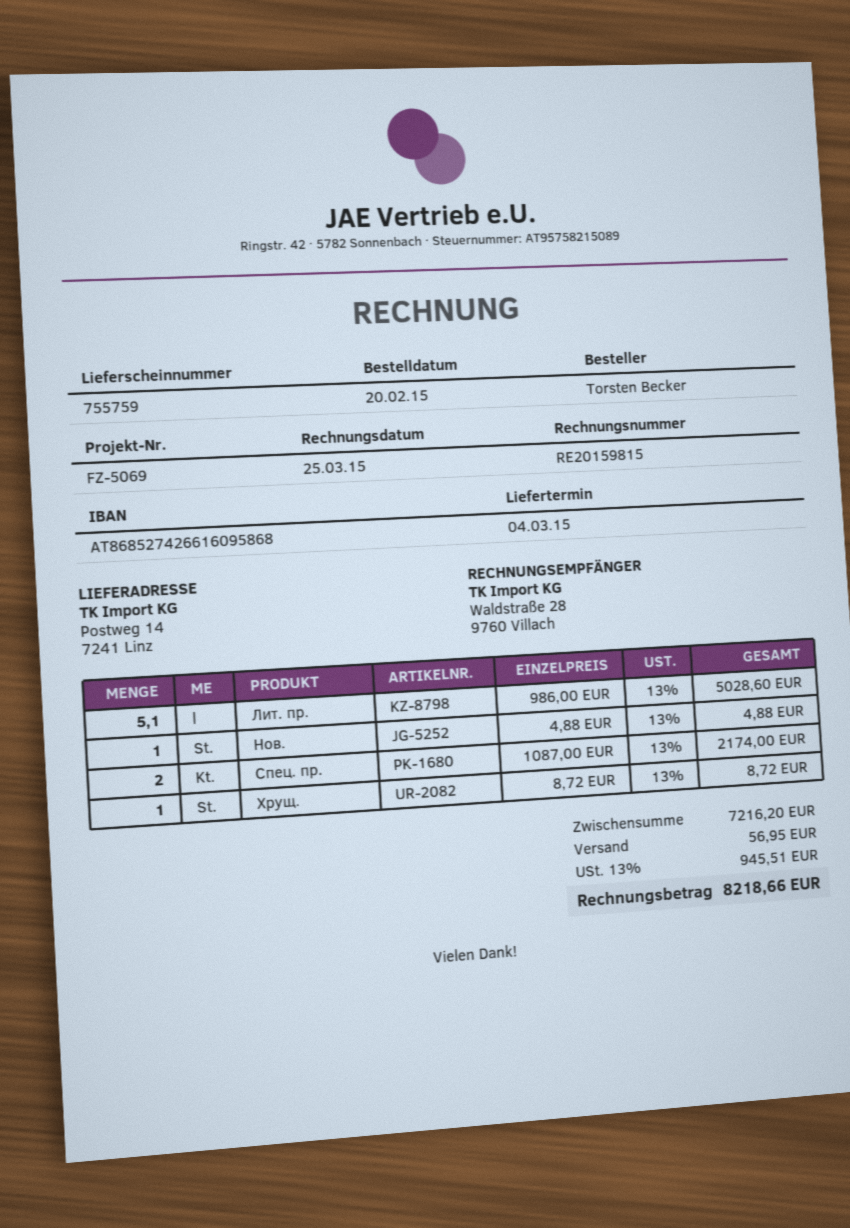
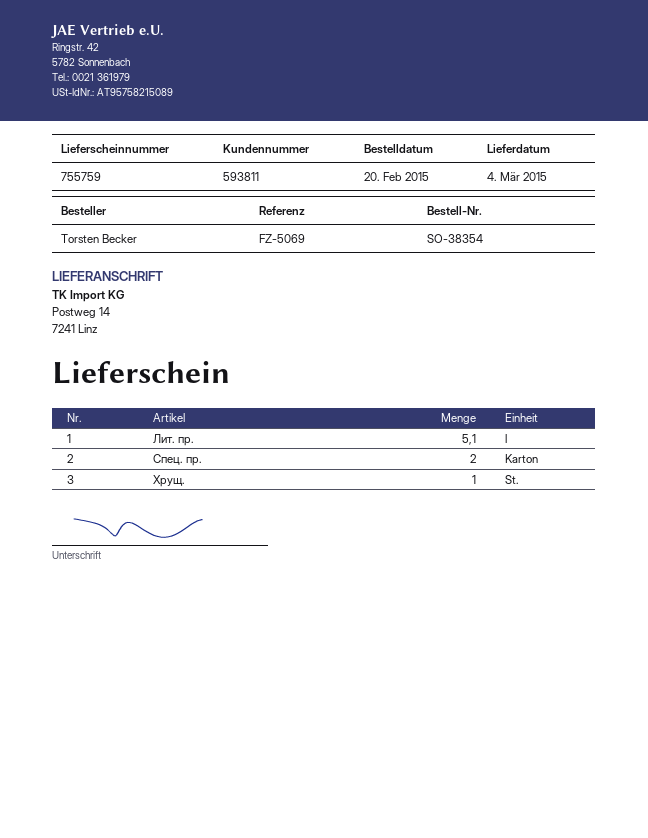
Нов.: 1 -> none

